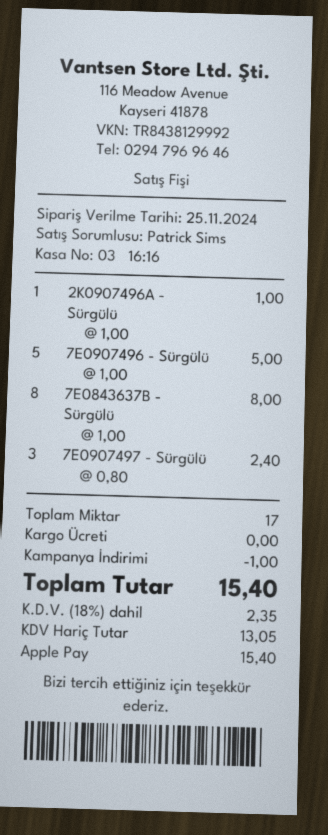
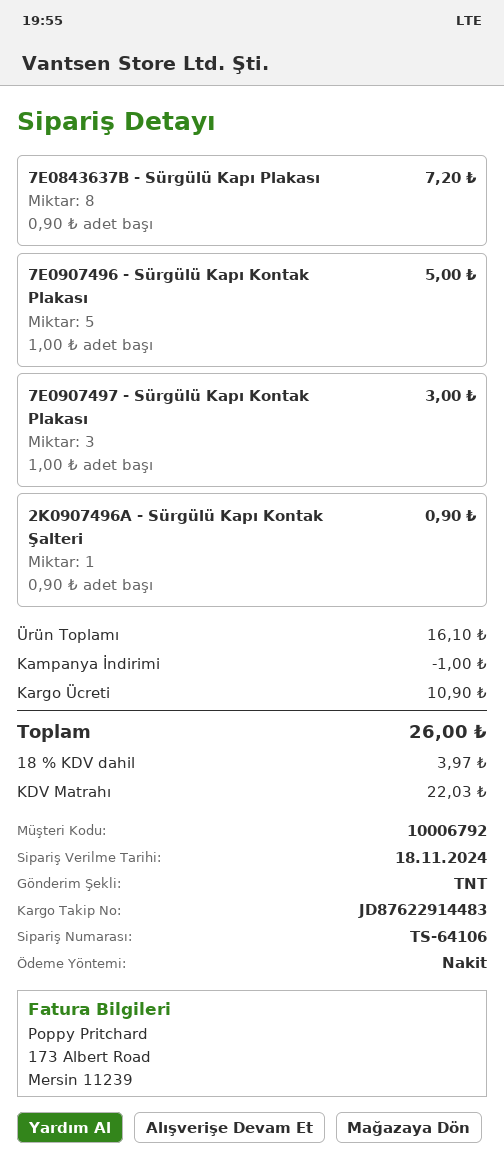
order date: 2024-11-25 -> 2024-11-18
payment method: Apple Pay -> cash
2K0907496A - Sürgülü: 1 x 1.00 = 1.00 -> 1 x 0.90 = 0.90
7E0843637B - Sürgülü: 8 x 1.00 = 8.00 -> 8 x 0.90 = 7.20
7E0907497 - Sürgülü: 3 x 0.80 = 2.40 -> 3 x 1.00 = 3.00
shipping: 0.00 -> 10.90
net: 13.05 -> 22.03
tax: 18% = 2.35 -> 18% = 3.97
total: 15.40 -> 26.00

